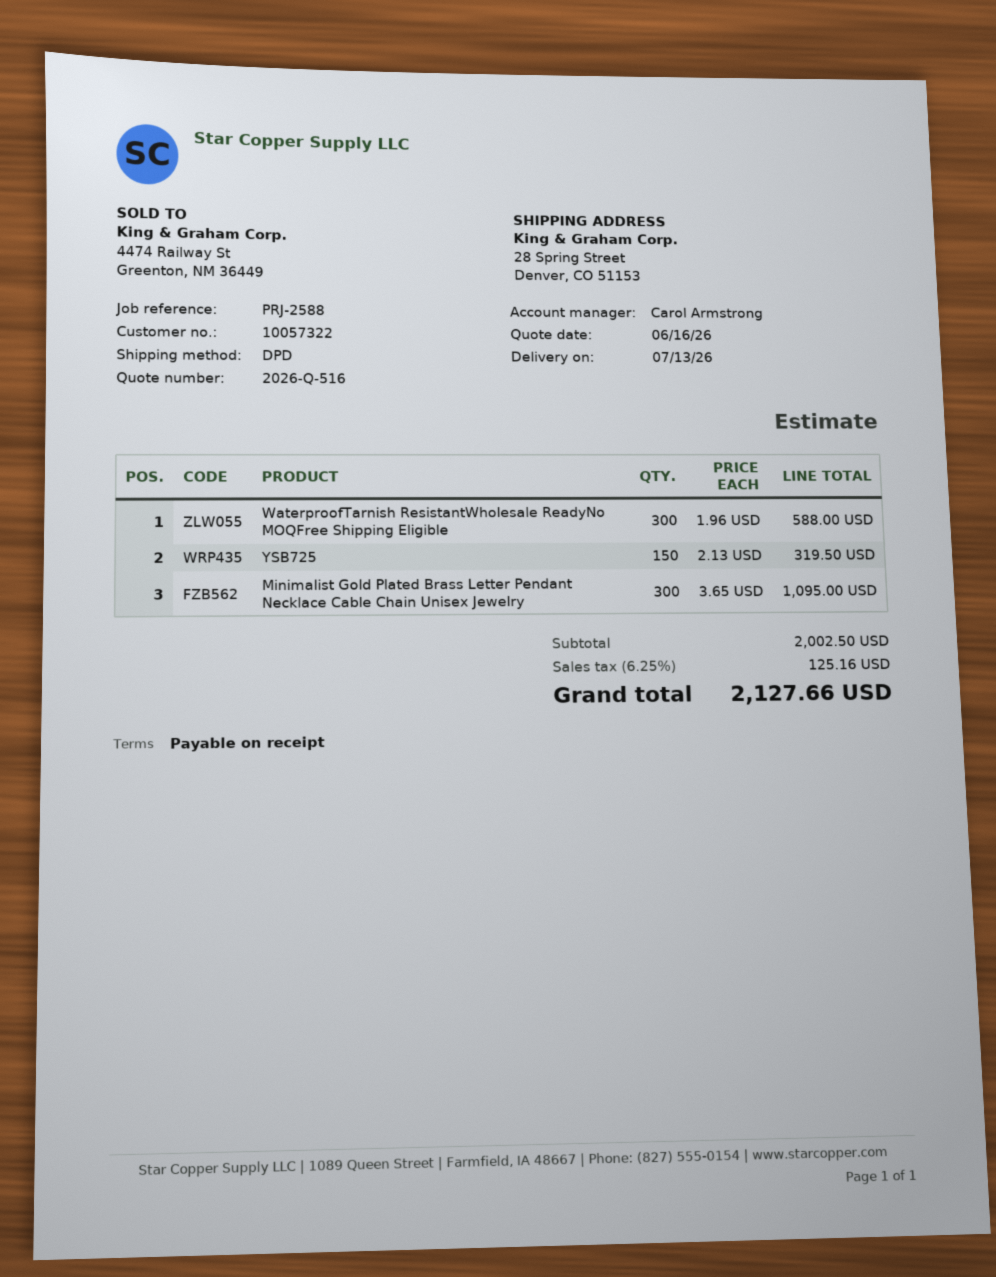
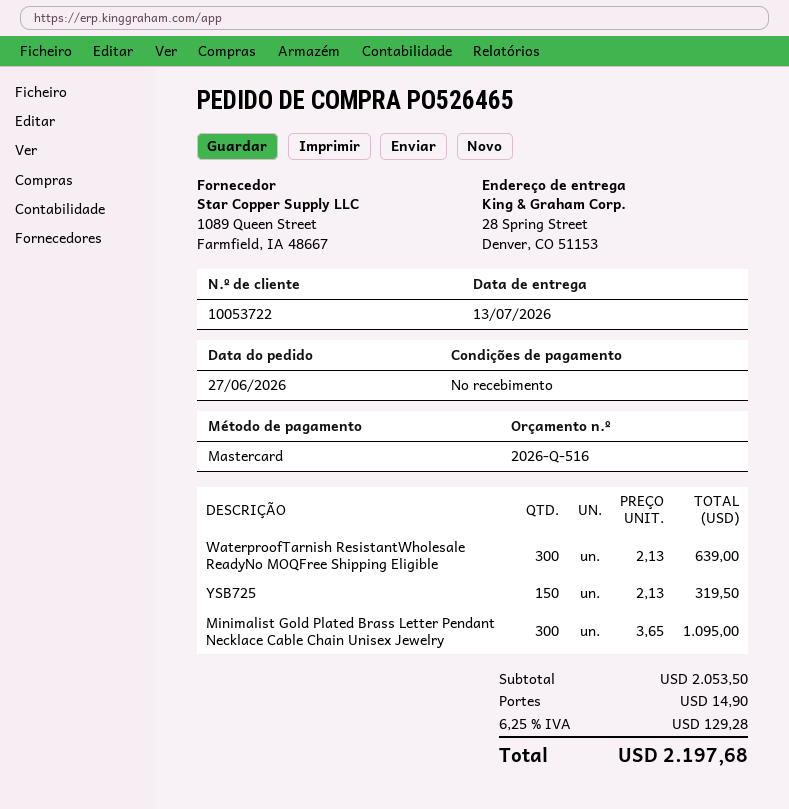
customer number: 10057322 -> 10053722
WaterproofTarnish ResistantWholesale ReadyNo MOQFree Shipping Eligible: 300 x 1.96 = 588.00 -> 300 x 2.13 = 639.00
subtotal: 2002.50 -> 2053.50
shipping: none -> 14.90
tax: 6.25% = 125.16 -> 6.25% = 129.28
total: 2127.66 -> 2197.68

